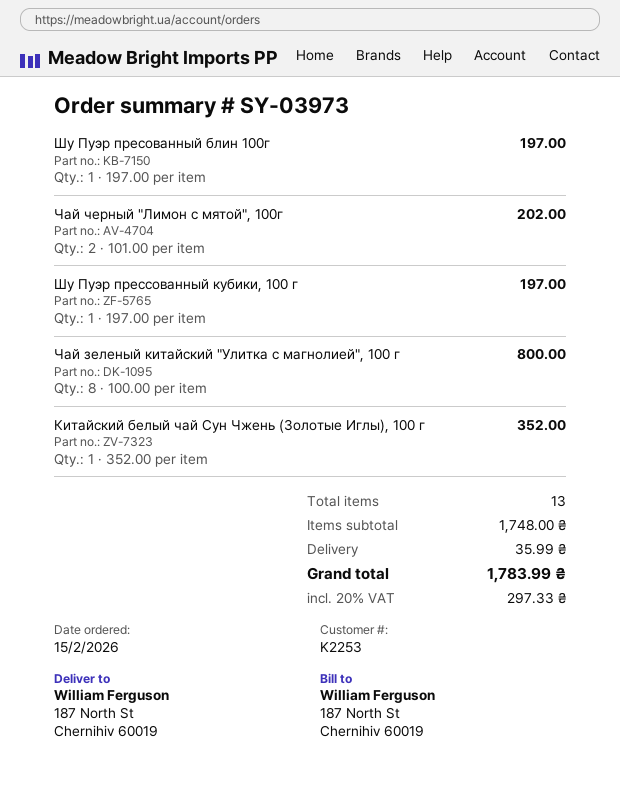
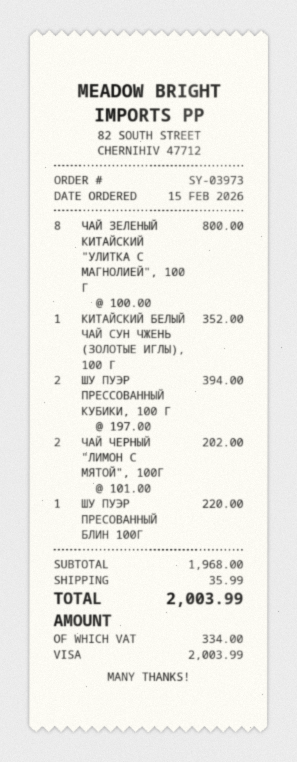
Шу Пуэр пресованный блин 100г: 1 x 197.00 = 197.00 -> 1 x 220.00 = 220.00
Шу Пуэр прессованный кубики, 100 г: 1 x 197.00 = 197.00 -> 2 x 197.00 = 394.00
subtotal: 1748.00 -> 1968.00
tax: 297.33 -> 334.00
total: 1783.99 -> 2003.99

